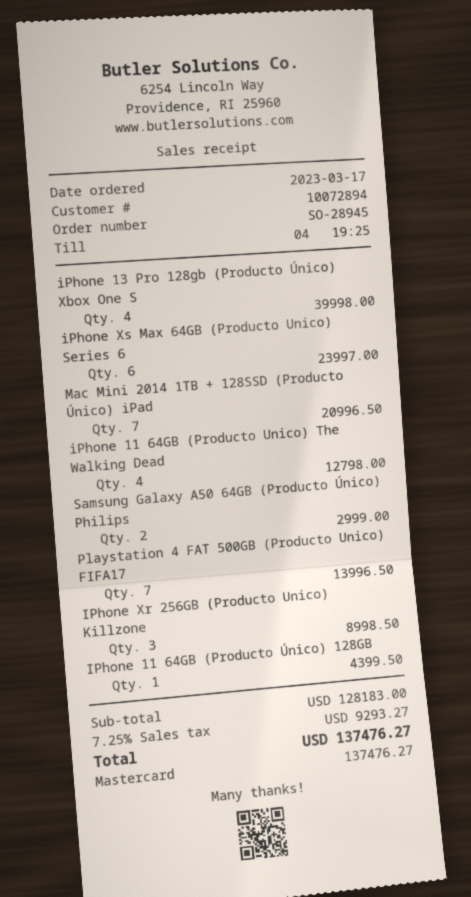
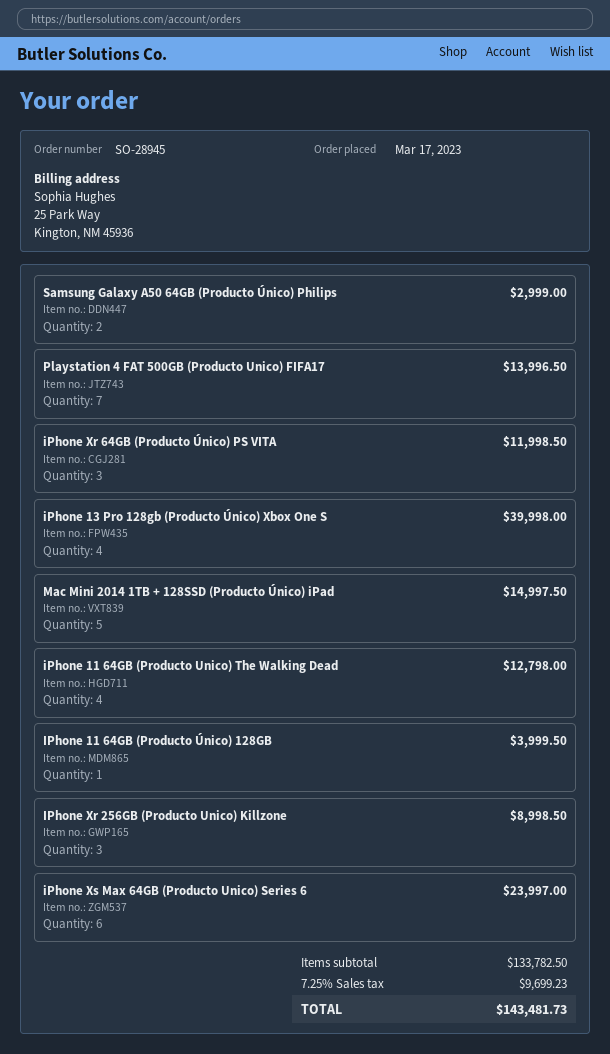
Mac Mini 2014 1TB + 128SSD (Producto Único) iPad: 7 for 20996.50 -> 5 for 14997.50
IPhone 11 64GB (Producto Único) 128GB: 1 for 4399.50 -> 1 for 3999.50
iPhone Xr 64GB (Producto Único) PS VITA: none -> 3 for 11998.50
subtotal: 128183.00 -> 133782.50
tax: 7.25% = 9293.27 -> 7.25% = 9699.23
total: 137476.27 -> 143481.73

